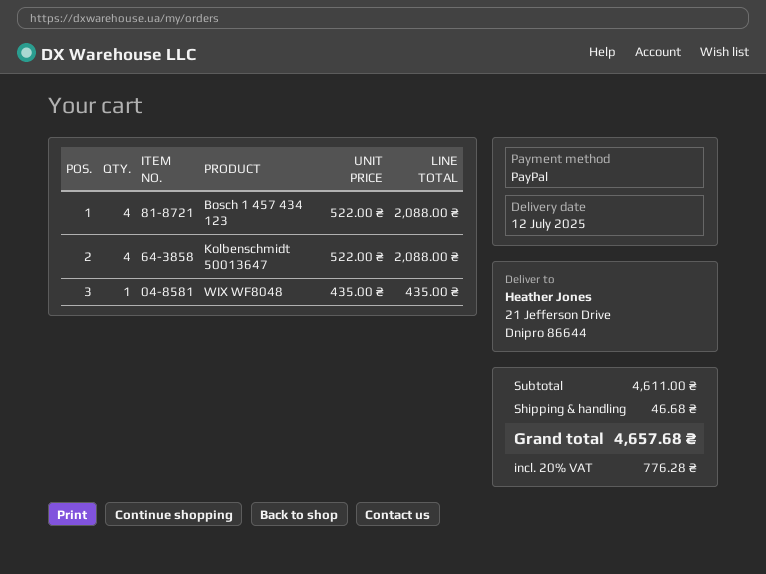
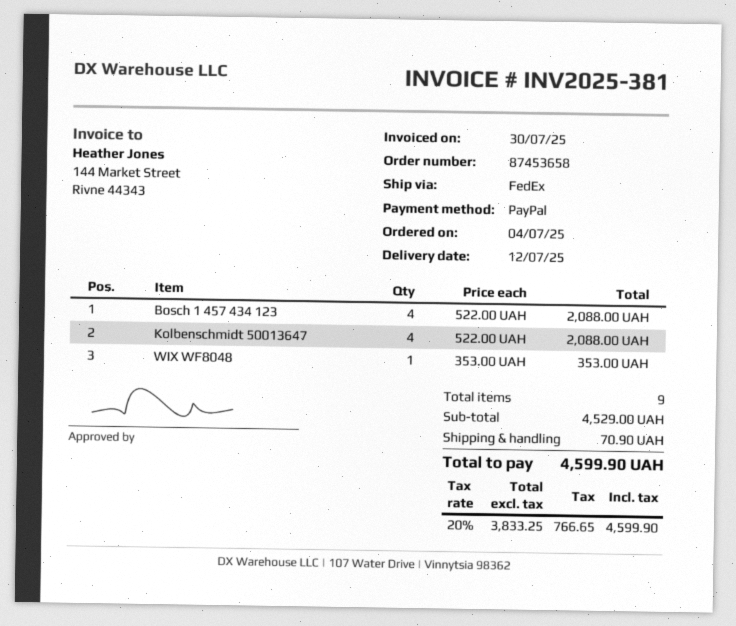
WIX WF8048: 1 x 435.00 = 435.00 -> 1 x 353.00 = 353.00
subtotal: 4611.00 -> 4529.00
shipping: 46.68 -> 70.90
tax: 20% = 776.28 -> 20% = 766.65
total: 4657.68 -> 4599.90

